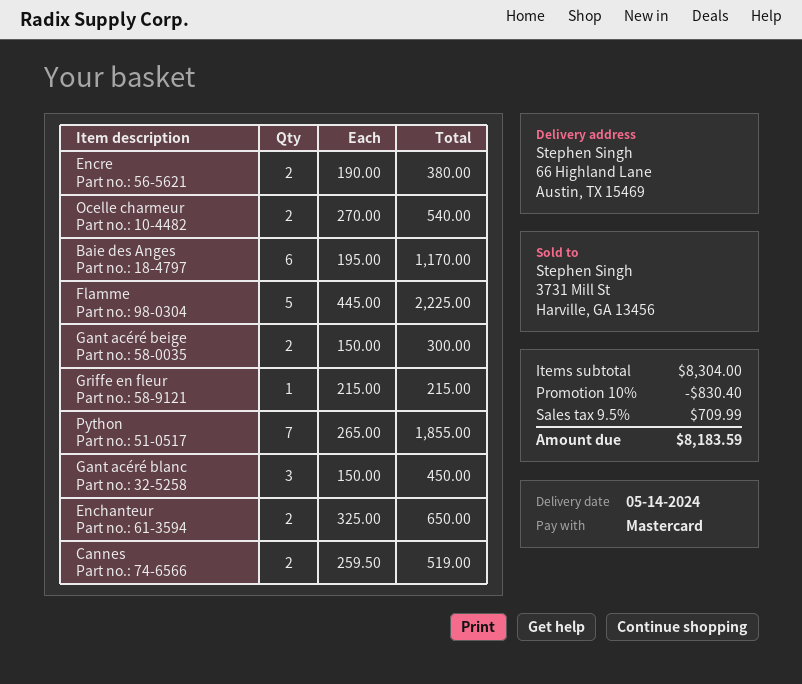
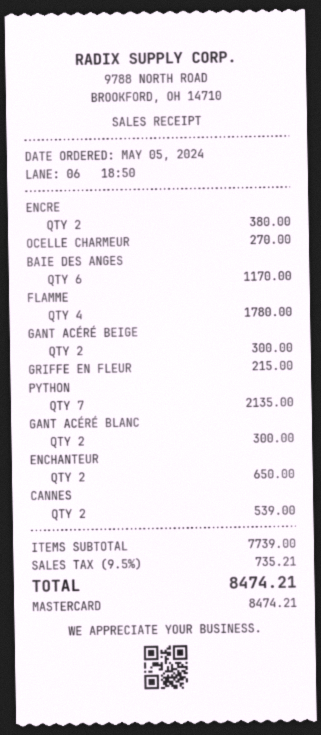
Ocelle charmeur: 2 for 540.00 -> 1 for 270.00
Flamme: 5 for 2225.00 -> 4 for 1780.00
Python: 7 for 1855.00 -> 7 for 2135.00
Gant acéré blanc: 3 for 450.00 -> 2 for 300.00
Cannes: 2 for 519.00 -> 2 for 539.00
subtotal: 8304.00 -> 7739.00
discount: 10% = 830.40 -> none
tax: 9.5% = 709.99 -> 9.5% = 735.21
total: 8183.59 -> 8474.21

